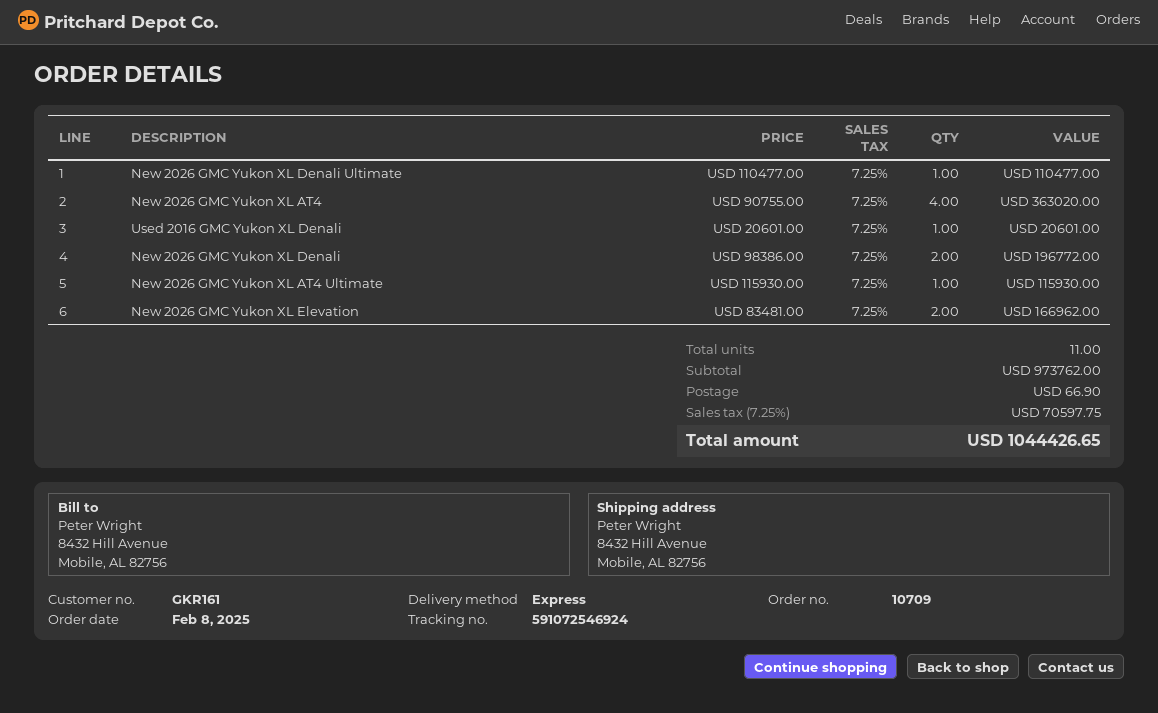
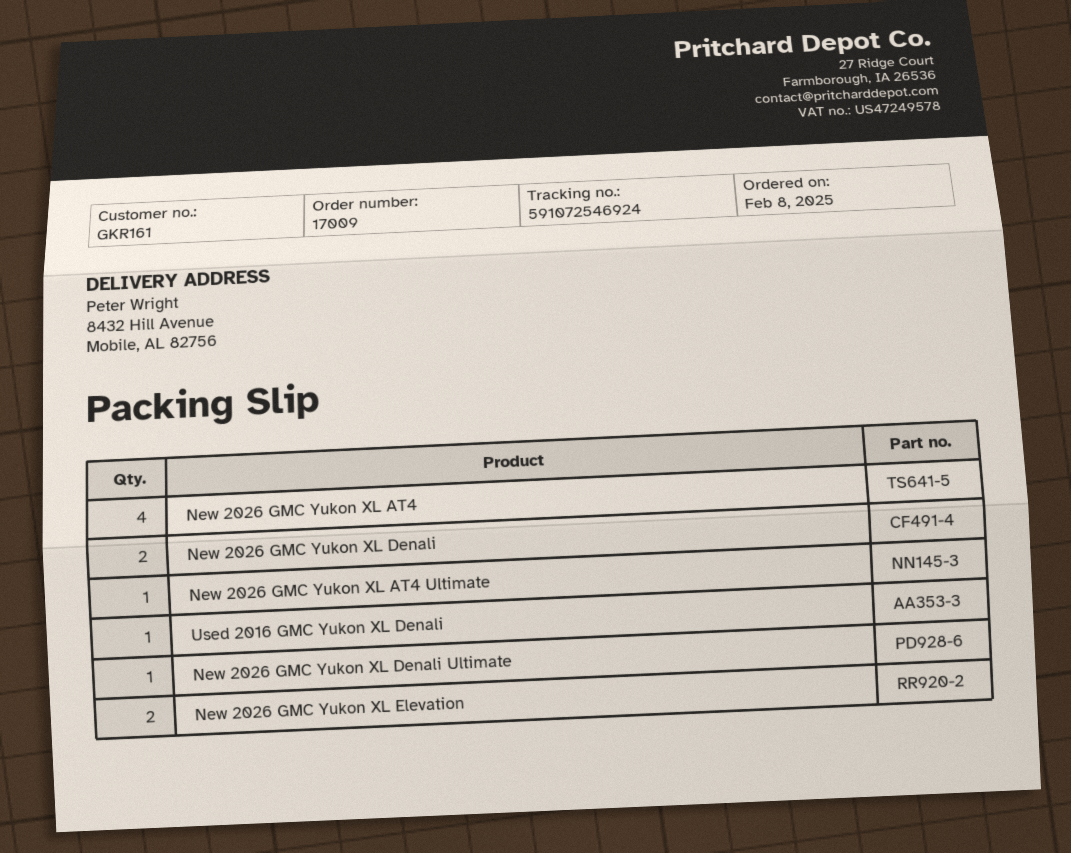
order number: 10709 -> 17009

